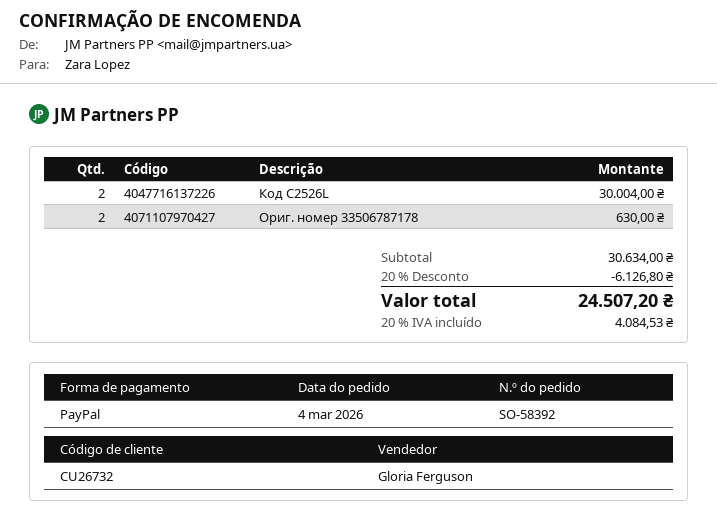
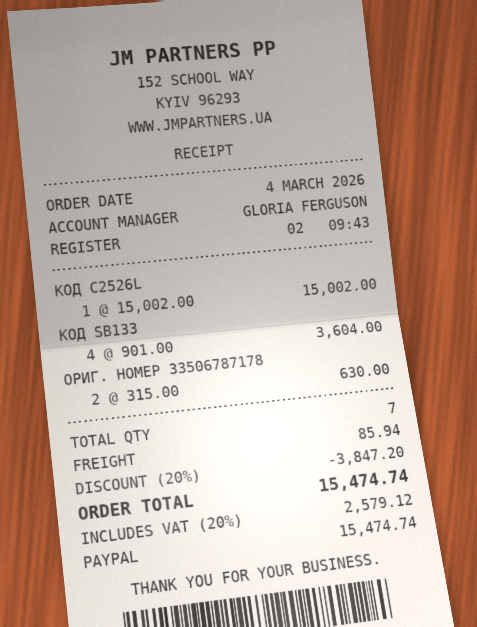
Код C2526L: 2 for 30004.00 -> 1 for 15002.00
КОД SB133: none -> 4 for 3604.00
discount: 20% = 6126.80 -> 20% = 3847.20
shipping: none -> 85.94
tax: 20% = 4084.53 -> 20% = 2579.12
total: 24507.20 -> 15474.74

